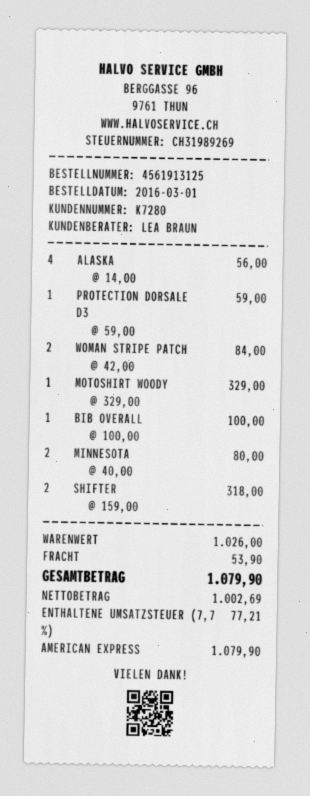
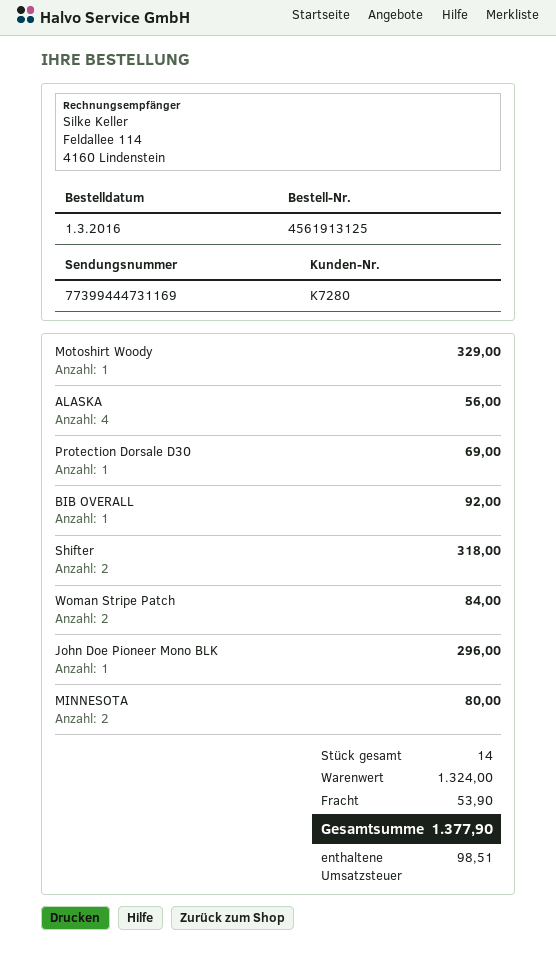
PROTECTION DORSALE D3: 1 for 59.00 -> 1 for 69.00
BIB OVERALL: 1 for 100.00 -> 1 for 92.00
John Doe Pioneer Mono BLK: none -> 1 for 296.00
subtotal: 1026.00 -> 1324.00
tax: 77.21 -> 98.51
total: 1079.90 -> 1377.90

